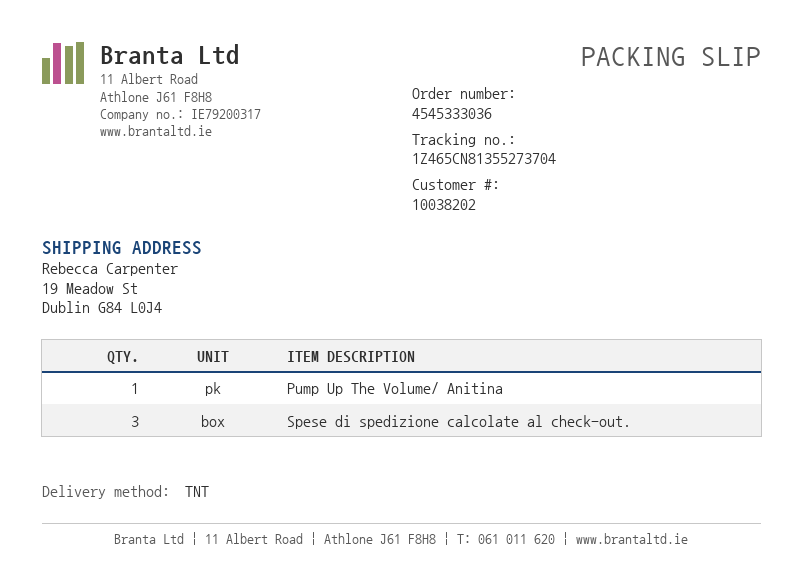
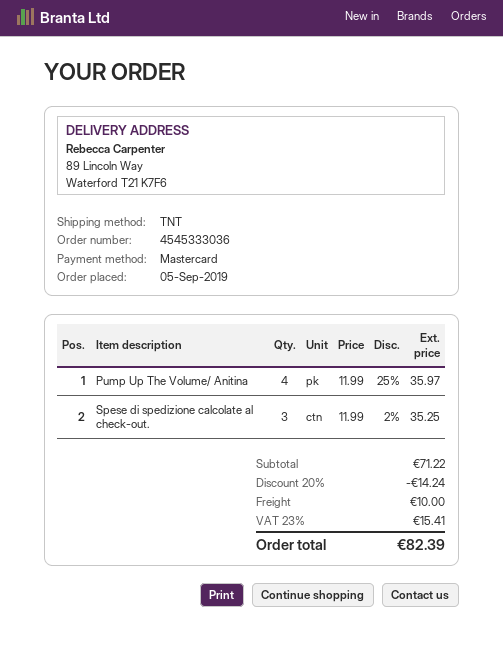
ship to: 19 Meadow St, Dublin G84 L0J4 -> 89 Lincoln Way, Waterford T21 K7F6
Pump Up The Volume/ Anitina: 1 -> 4

